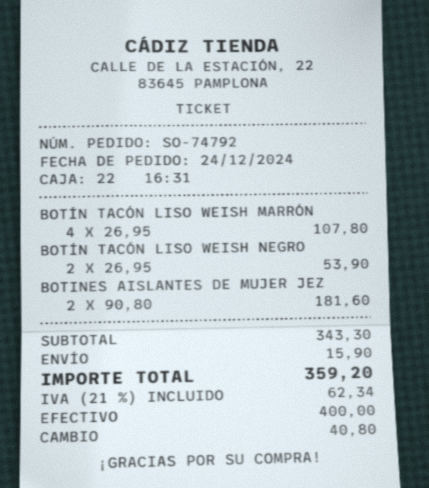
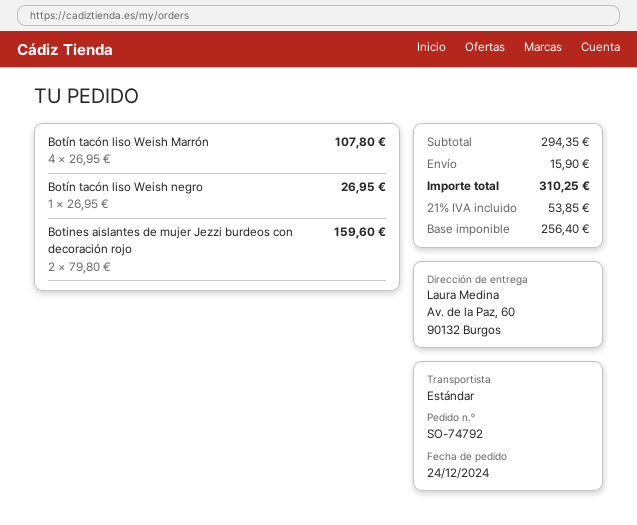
BOTÍN TACÓN LISO WEISH NEGRO: 2 x 26.95 = 53.90 -> 1 x 26.95 = 26.95
BOTINES AISLANTES DE MUJER JEZ: 2 x 90.80 = 181.60 -> 2 x 79.80 = 159.60
subtotal: 343.30 -> 294.35
tax: 21% = 62.34 -> 21% = 53.85
total: 359.20 -> 310.25

